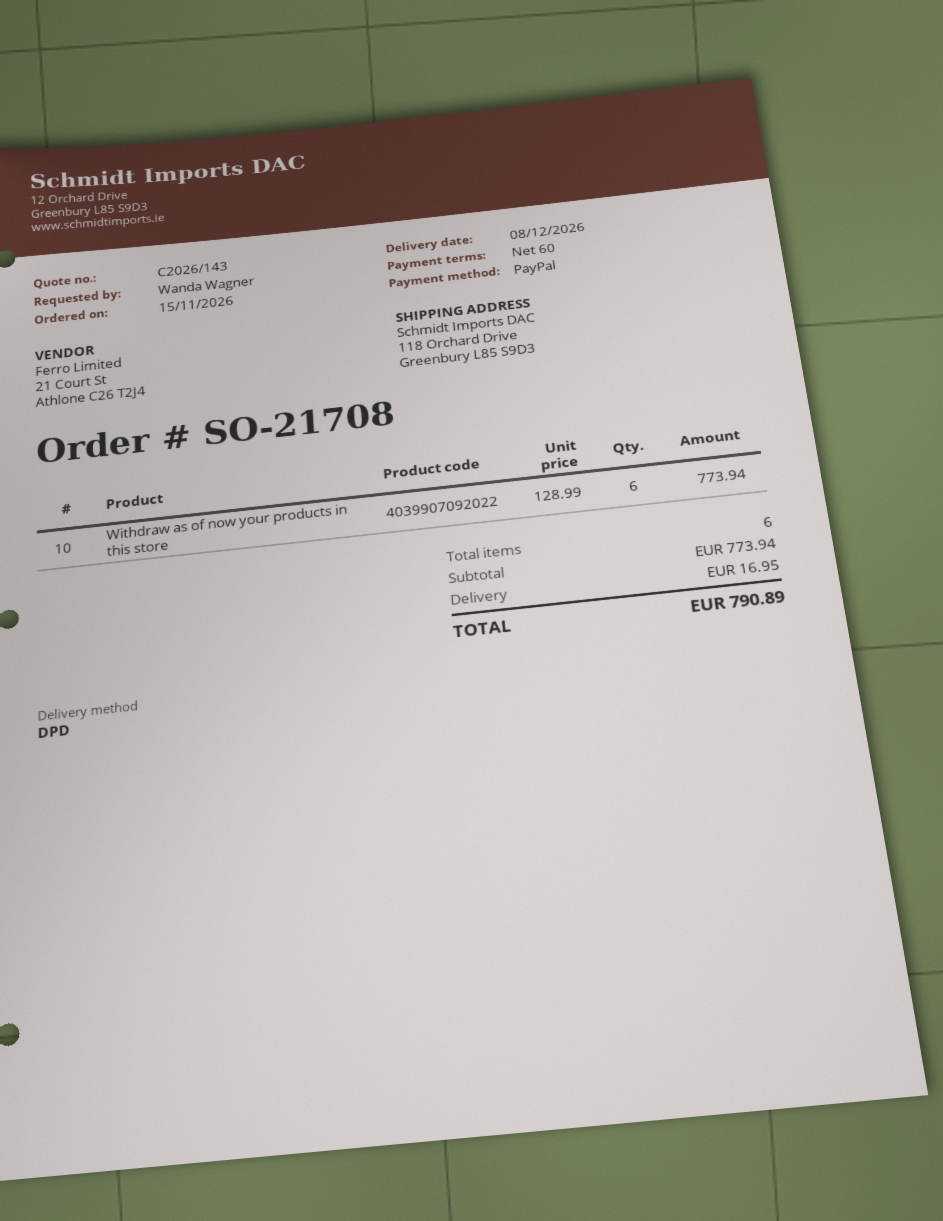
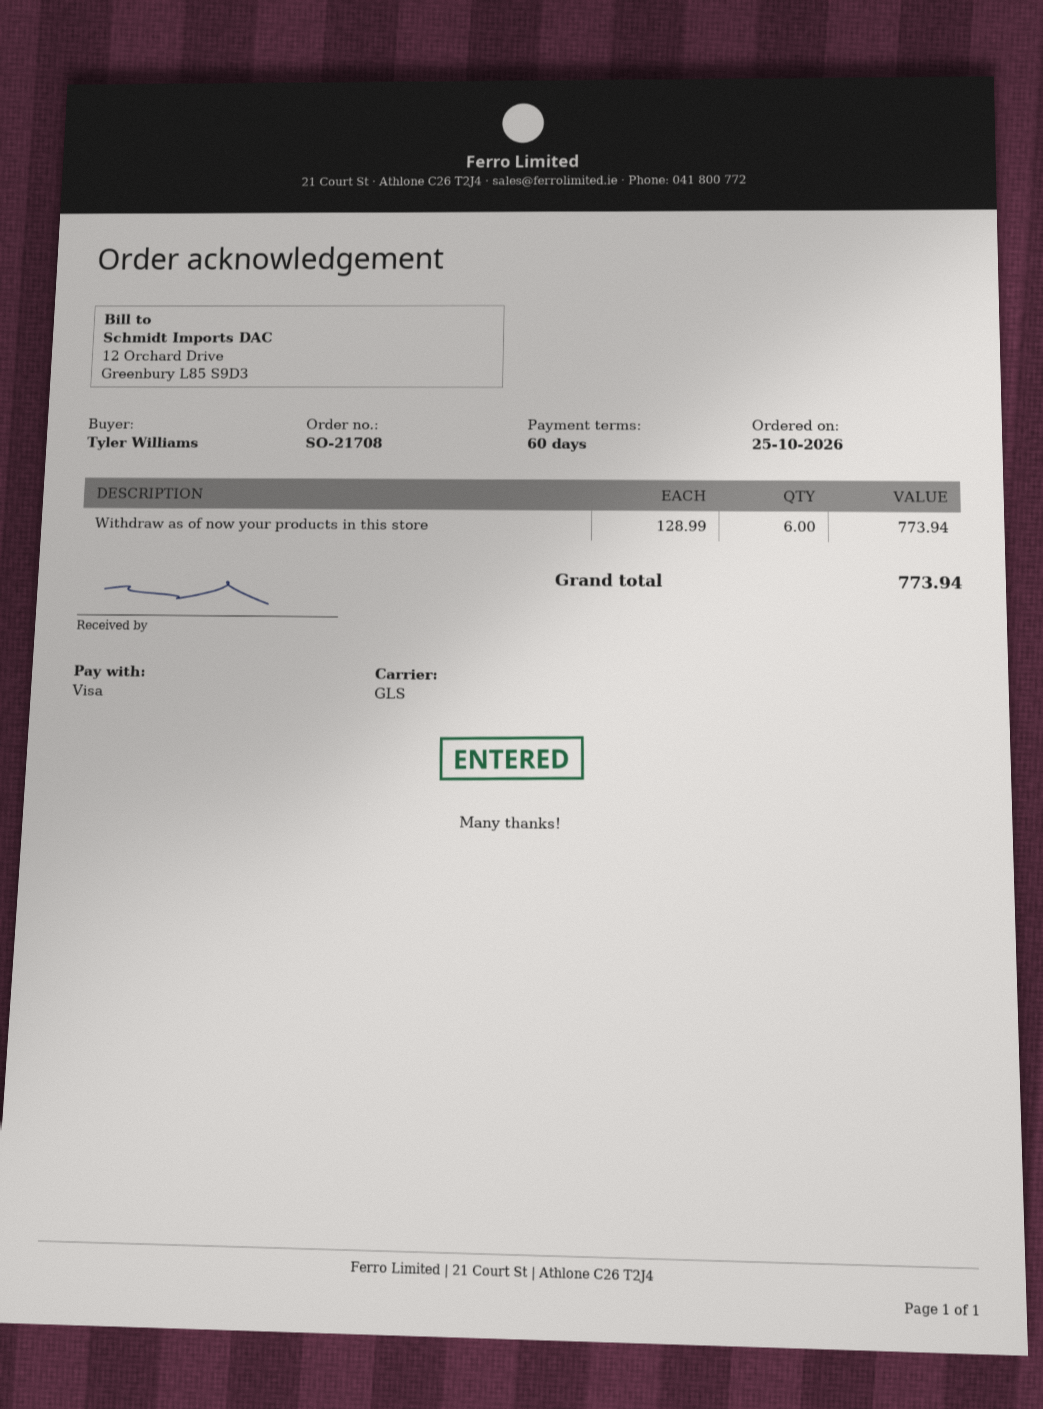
order date: 2026-11-15 -> 2026-10-25
ordered by: Wanda Wagner -> Tyler Williams
payment method: PayPal -> Visa
shipping method: DPD -> GLS
shipping: 16.95 -> none
total: 790.89 -> 773.94

